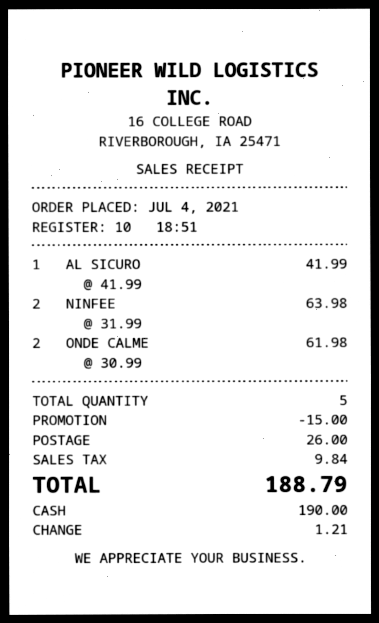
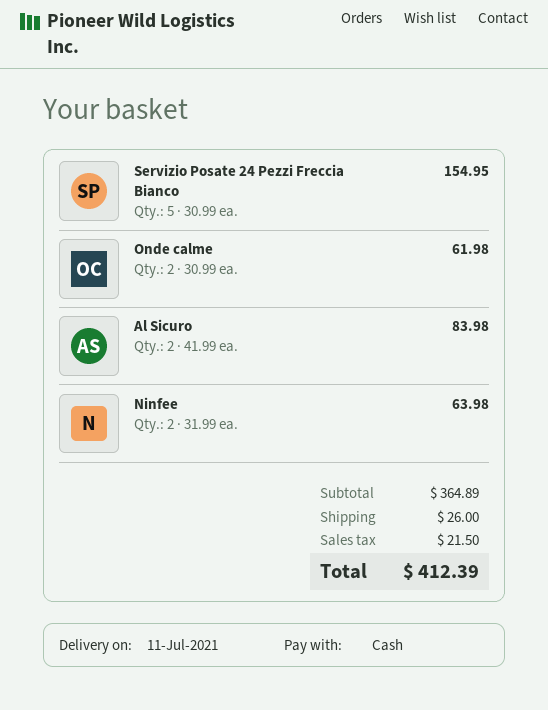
AL SICURO: 1 x 41.99 = 41.99 -> 2 x 41.99 = 83.98
Servizio Posate 24 Pezzi Freccia Bianco: none -> 5 x 30.99 = 154.95
discount: 15.00 -> none
tax: 9.84 -> 21.50
total: 188.79 -> 412.39

